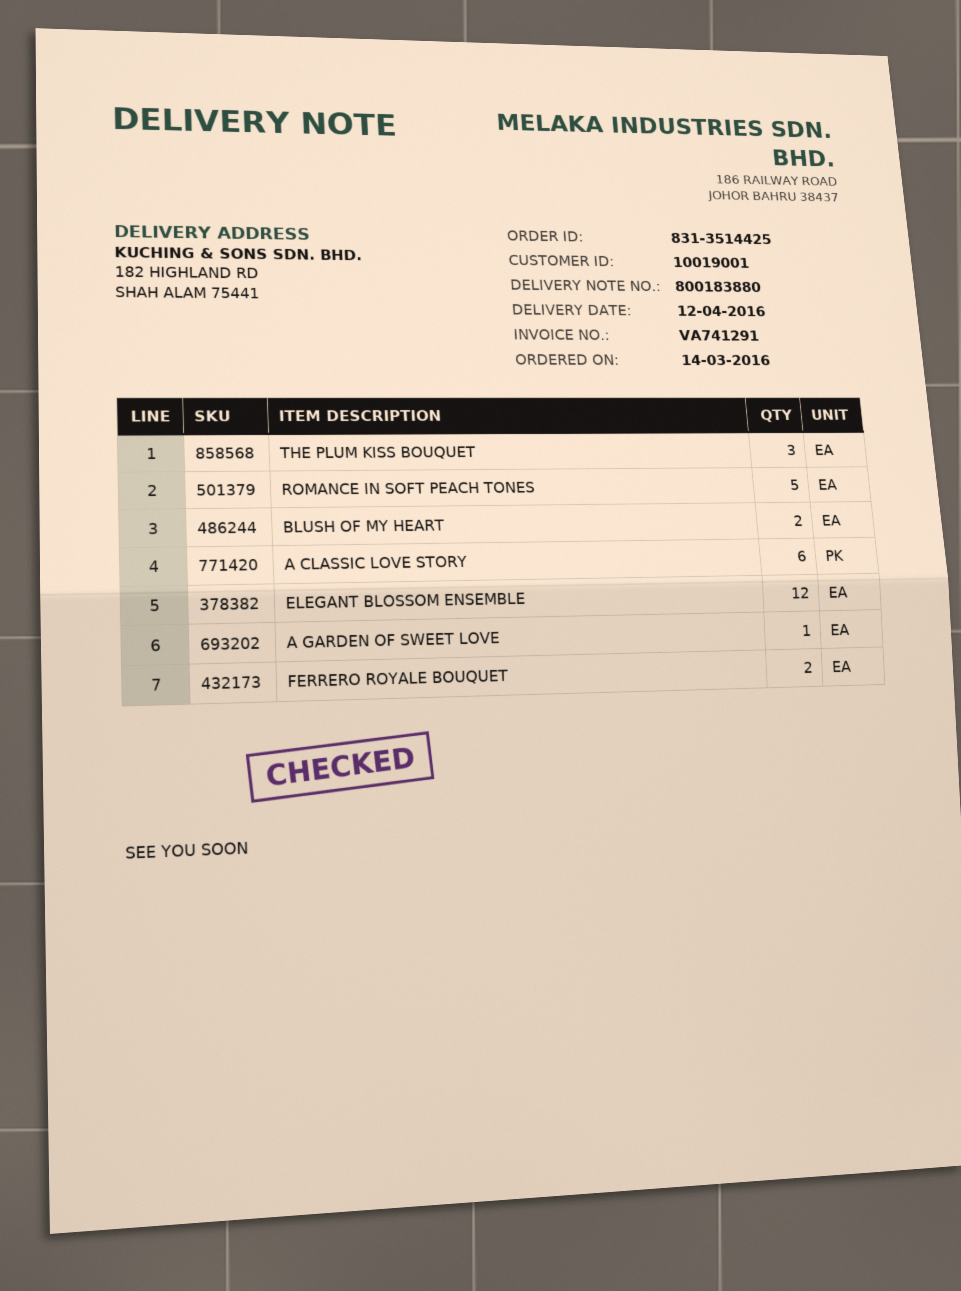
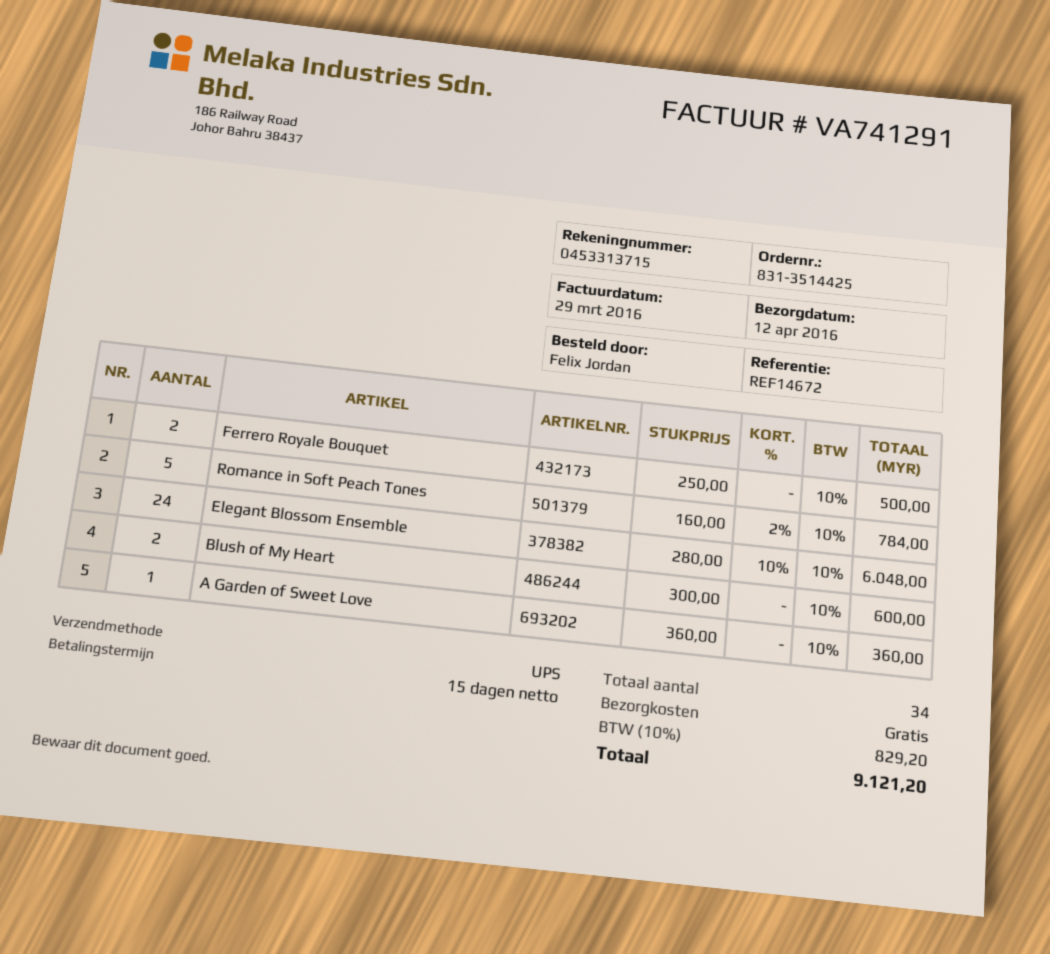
THE PLUM KISS BOUQUET: 3 -> none
A CLASSIC LOVE STORY: 6 -> none
ELEGANT BLOSSOM ENSEMBLE: 12 -> 24

